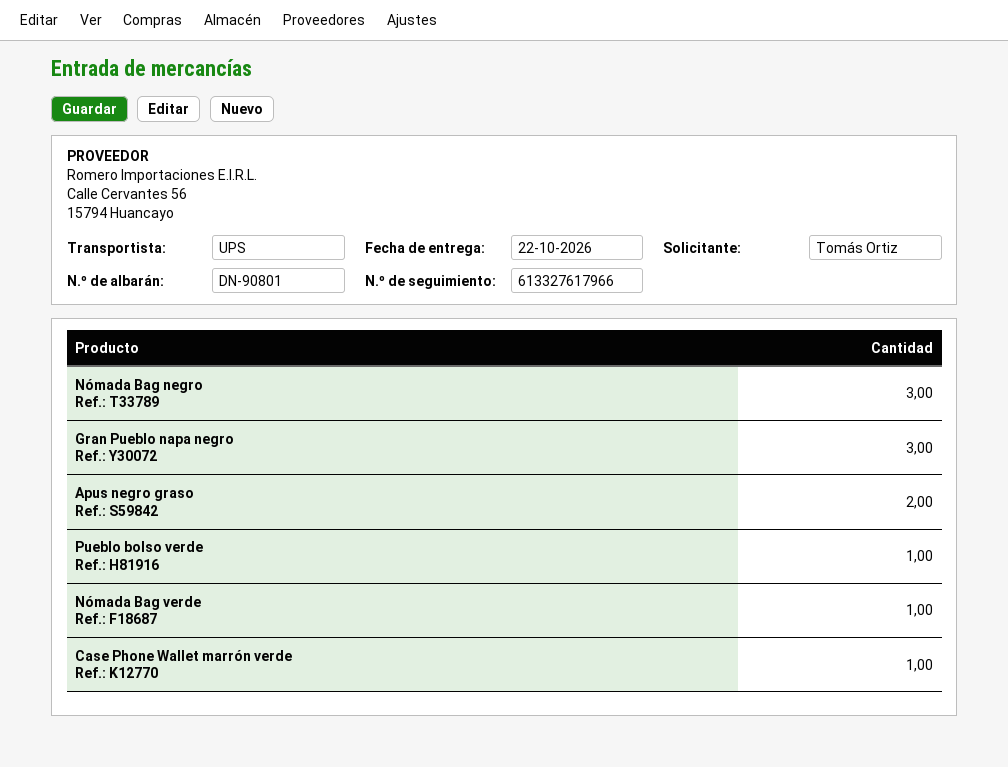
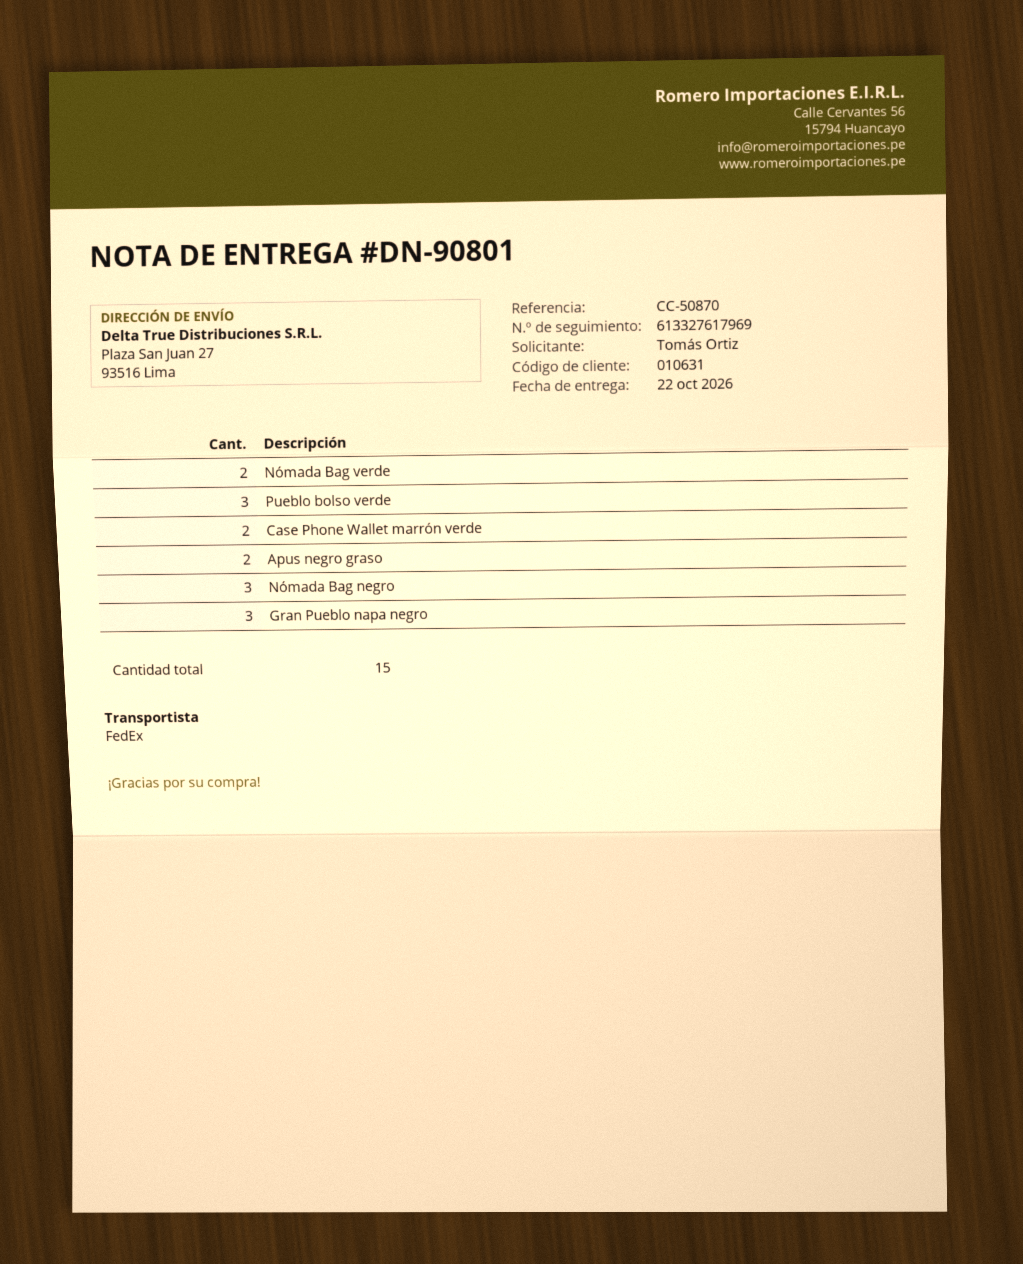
shipping method: UPS -> FedEx
tracking number: 613327617966 -> 613327617969
Pueblo bolso verde: 1 -> 3
Nómada Bag verde: 1 -> 2
Case Phone Wallet marrón verde: 1 -> 2

